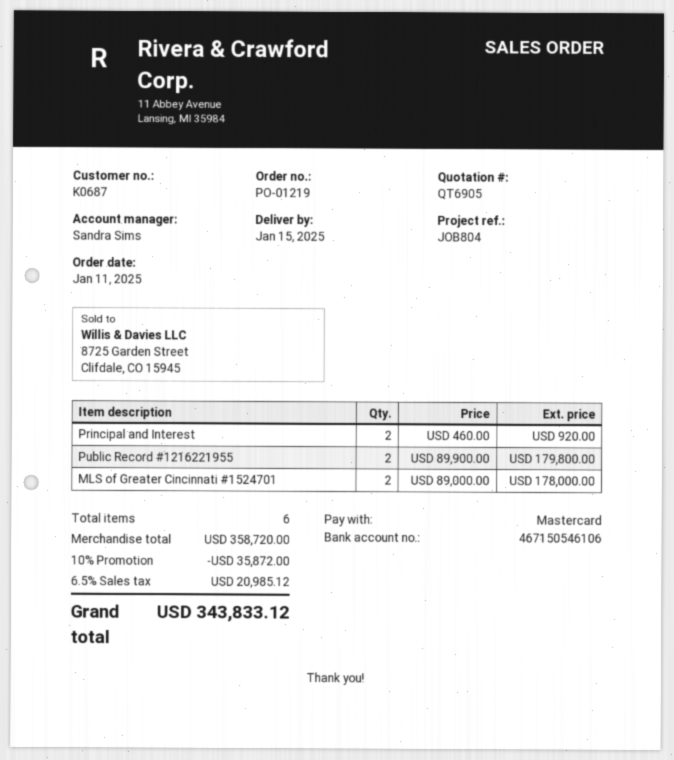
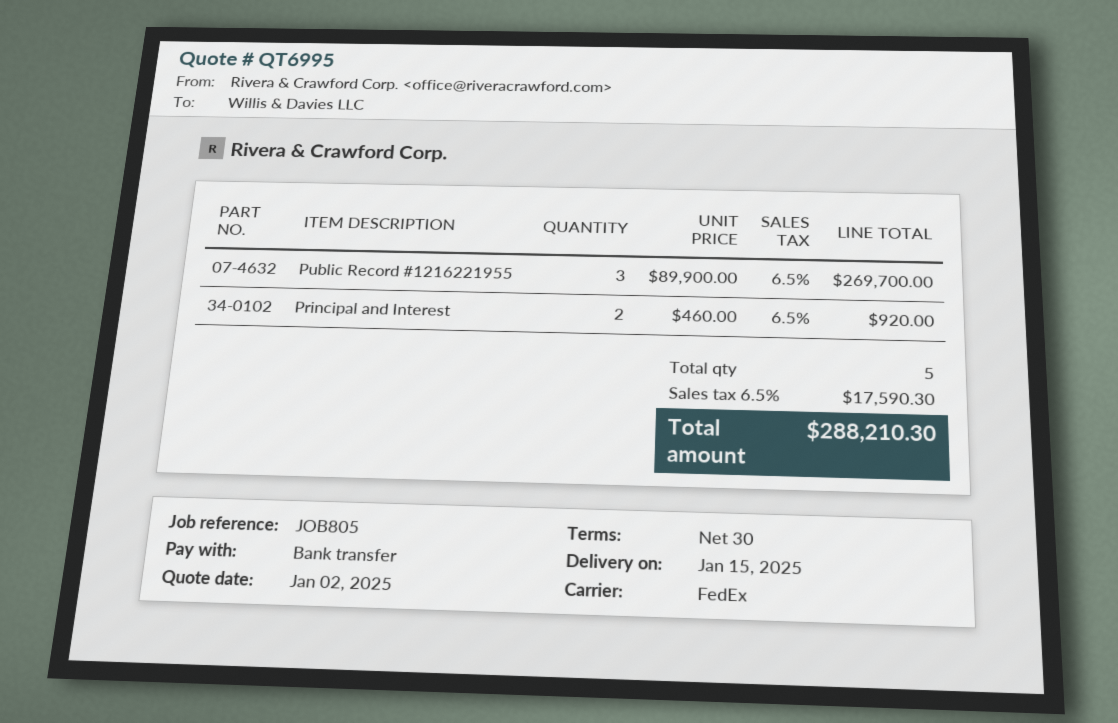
quote number: QT6905 -> QT6995
reference: JOB804 -> JOB805
payment method: Mastercard -> bank transfer
Public Record #1216221955: 2 x 89900.00 = 179800.00 -> 3 x 89900.00 = 269700.00
MLS of Greater Cincinnati #1524701: 2 x 89000.00 = 178000.00 -> none
total quantity: 6 -> 5
discount: 10% = 35872.00 -> none
tax: 6.5% = 20985.12 -> 6.5% = 17590.30
total: 343833.12 -> 288210.30

